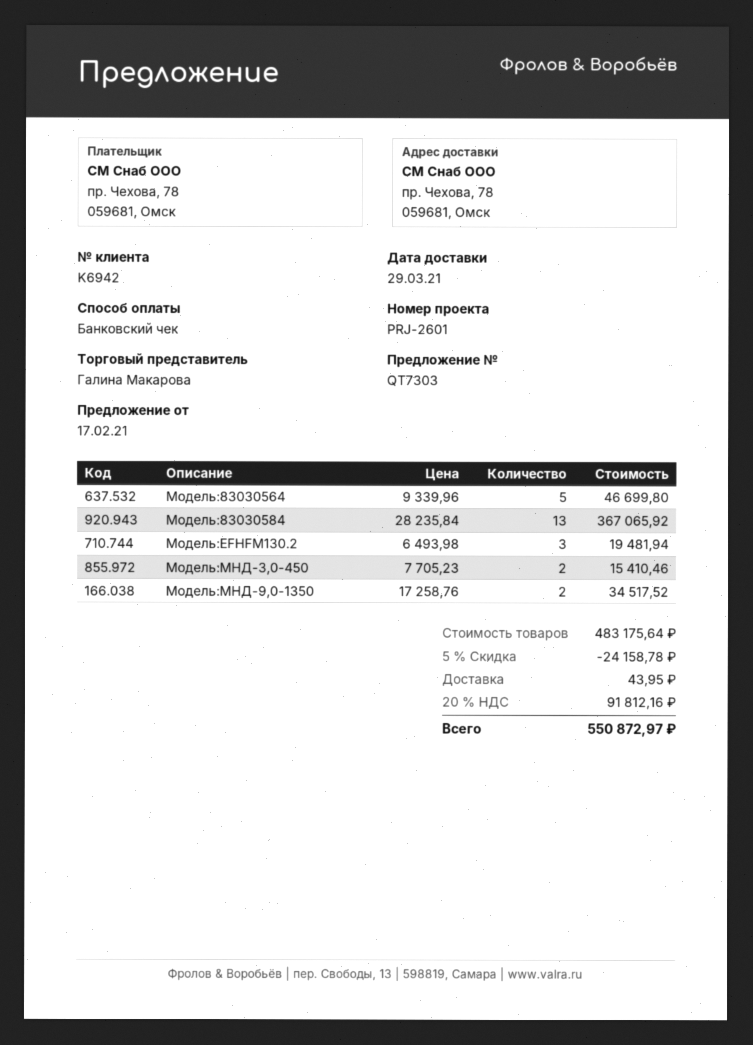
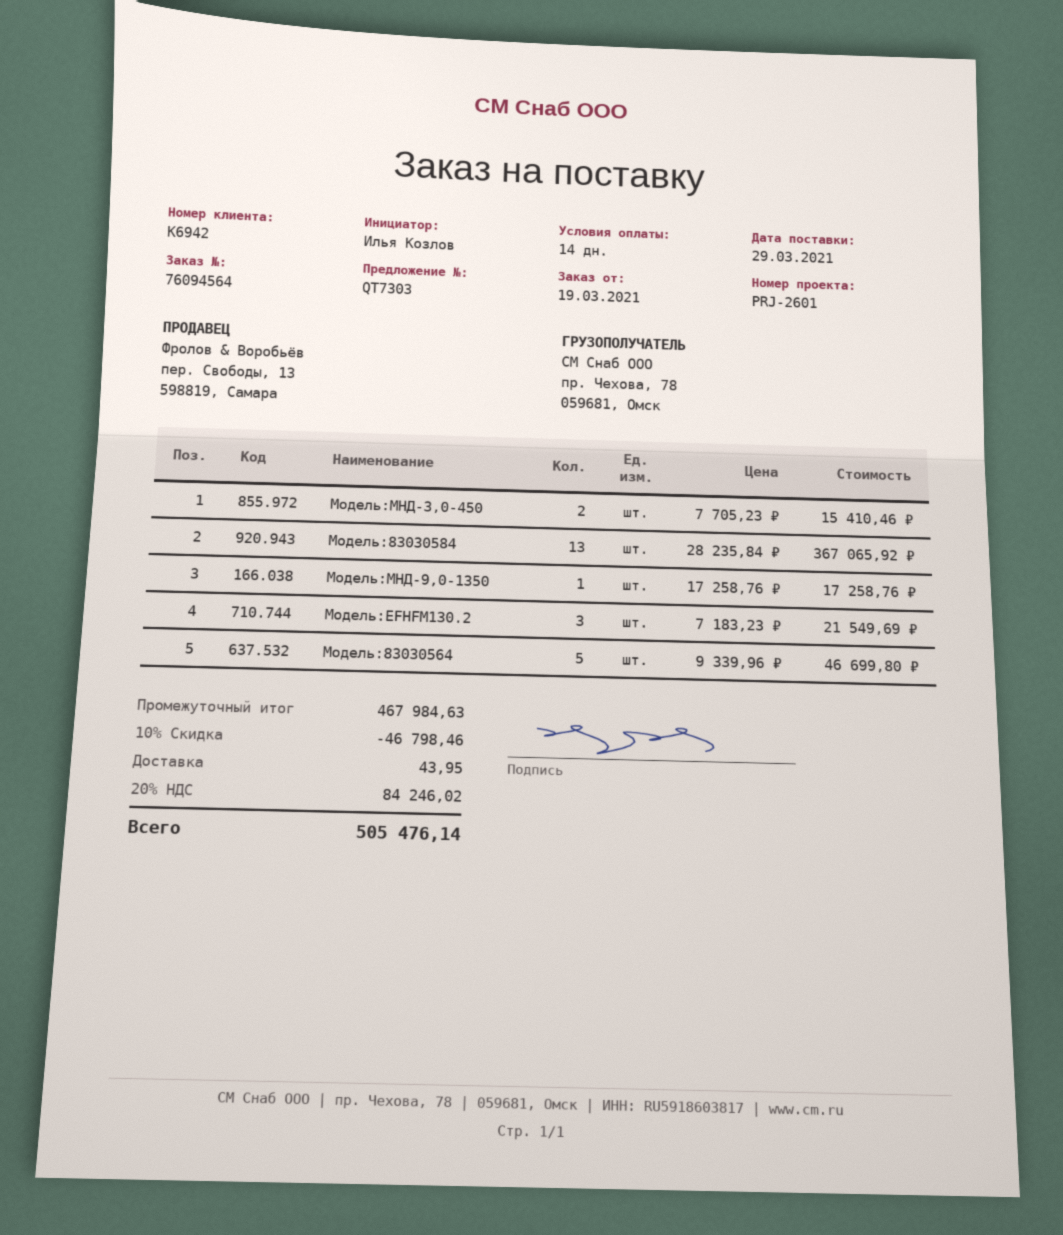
Модель:EFHFM130.2: 3 x 6493.98 = 19481.94 -> 3 x 7183.23 = 21549.69
Модель:МНД-9,0-1350: 2 x 17258.76 = 34517.52 -> 1 x 17258.76 = 17258.76
subtotal: 483175.64 -> 467984.63
discount: 5% = 24158.78 -> 10% = 46798.46
tax: 20% = 91812.16 -> 20% = 84246.02
total: 550872.97 -> 505476.14

